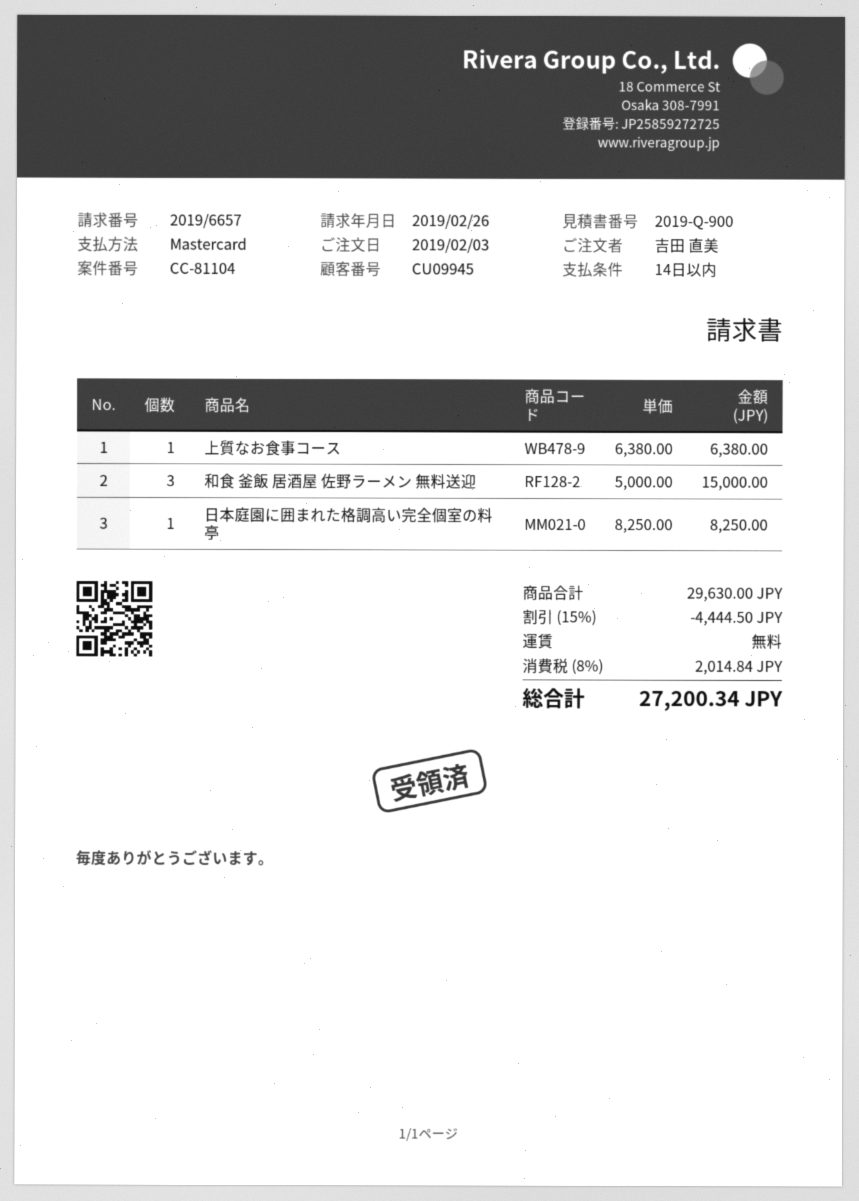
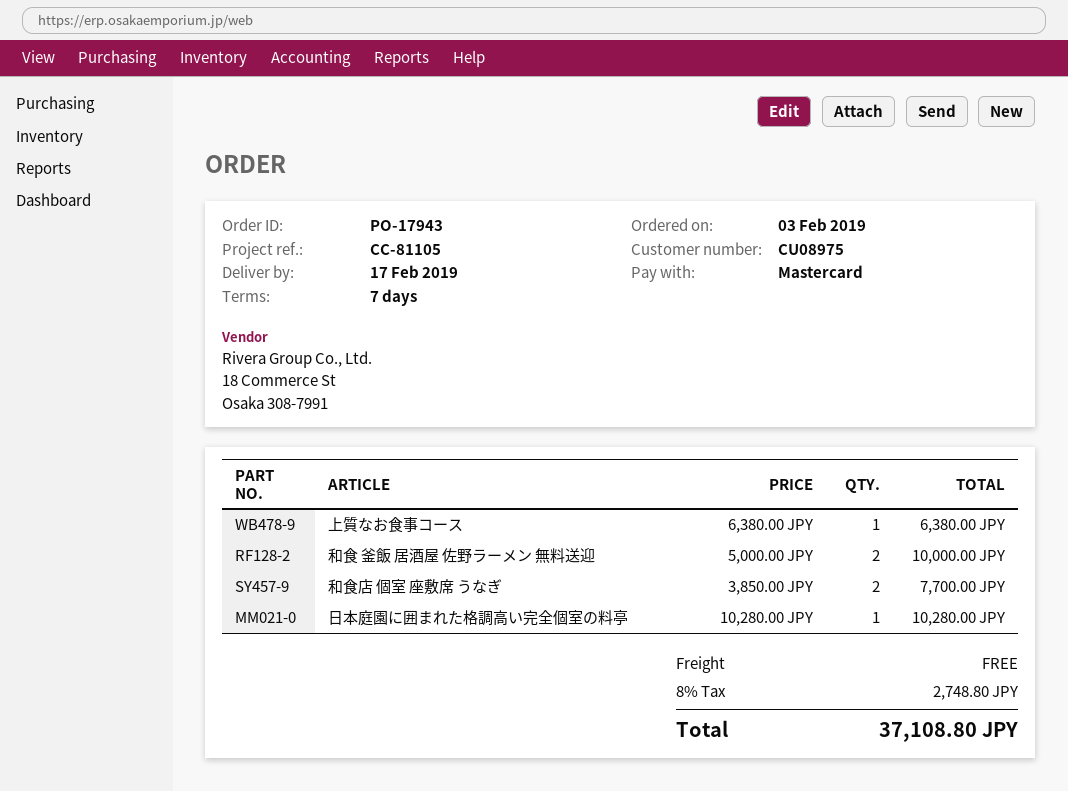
payment terms: 14 days -> 7 days
customer number: CU09945 -> CU08975
reference: CC-81104 -> CC-81105
和食 釜飯 居酒屋 佐野ラーメン 無料送迎: 3 x 5000.00 = 15000.00 -> 2 x 5000.00 = 10000.00
日本庭園に囲まれた格調高い完全個室の料亭: 1 x 8250.00 = 8250.00 -> 1 x 10280.00 = 10280.00
和食店 個室 座敷席 うなぎ: none -> 2 x 3850.00 = 7700.00
discount: 15% = 4444.50 -> none
tax: 8% = 2014.84 -> 8% = 2748.80
total: 27200.34 -> 37108.80

